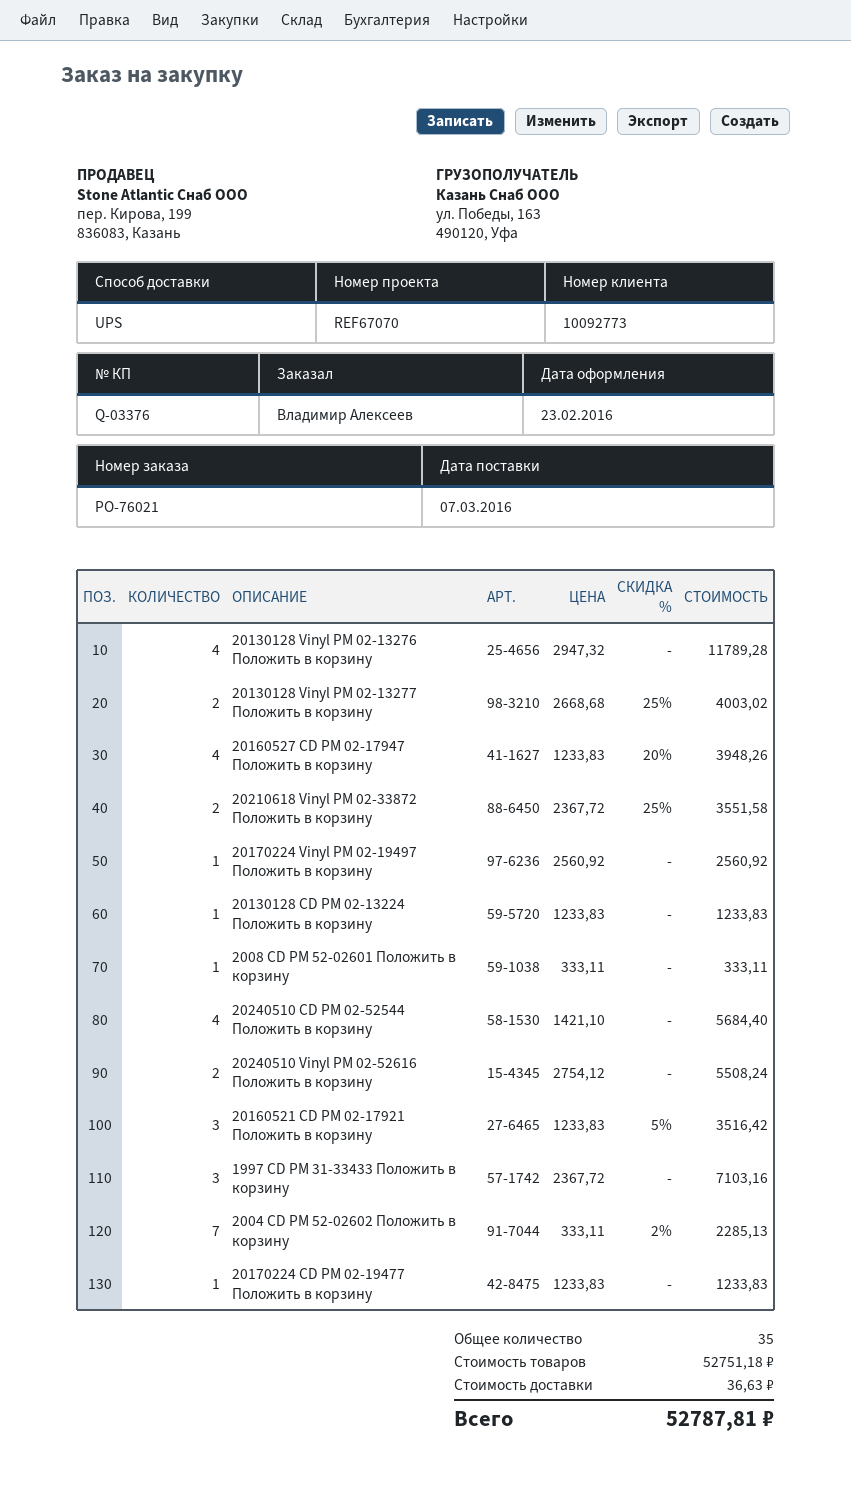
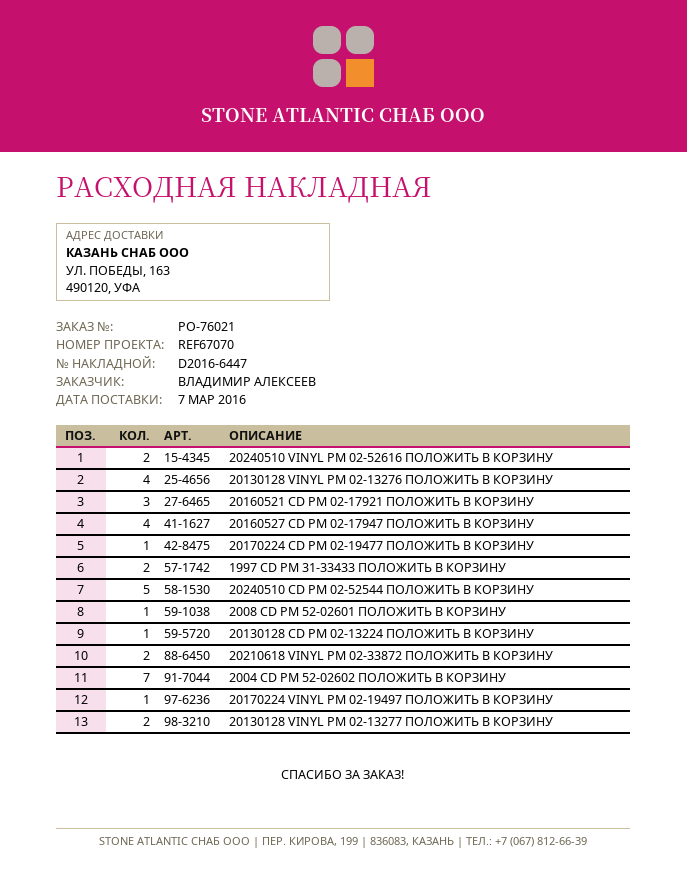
20240510 CD PM 02-52544 Положить в корзину: 4 -> 5
1997 CD PM 31-33433 Положить в корзину: 3 -> 2

